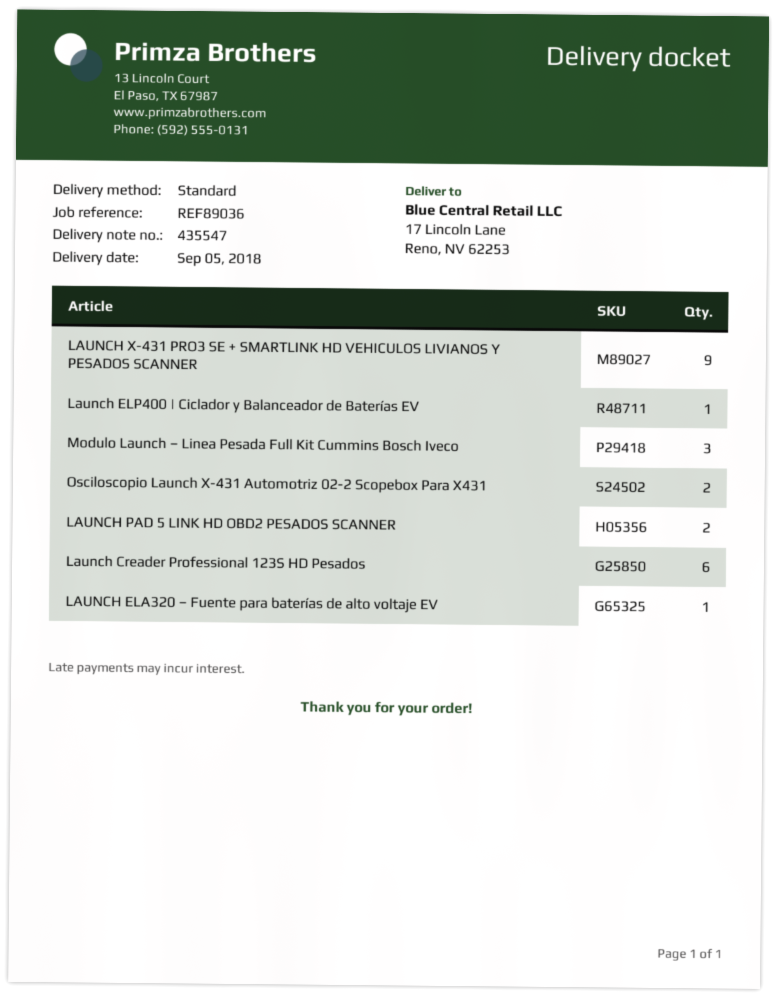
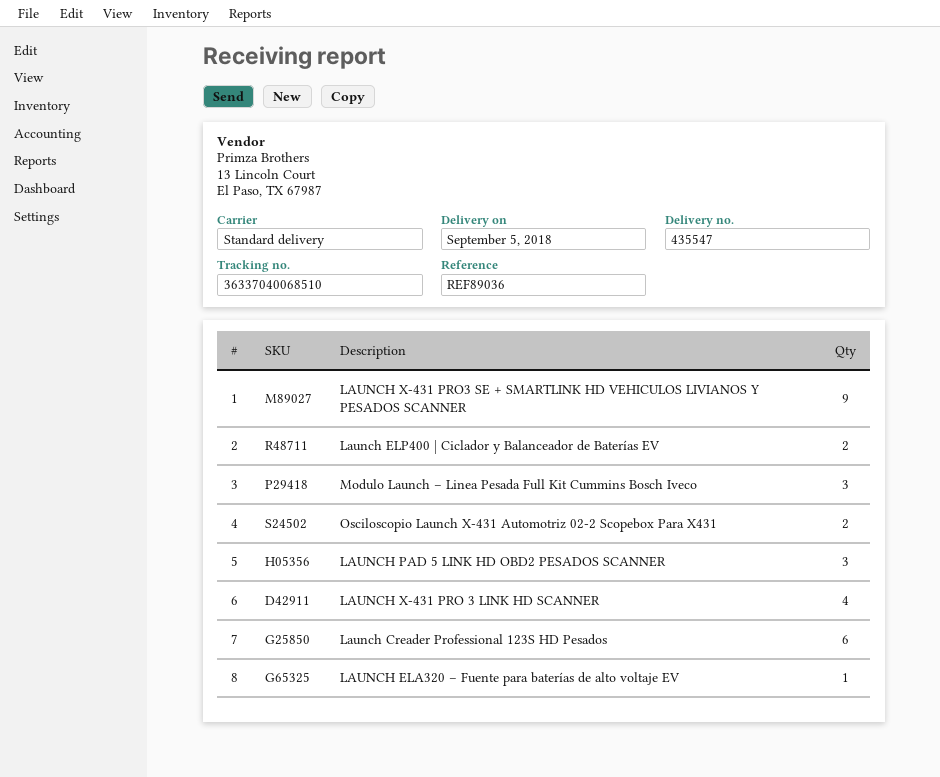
Launch ELP400 | Ciclador y Balanceador de Baterías EV: 1 -> 2
LAUNCH PAD 5 LINK HD OBD2 PESADOS SCANNER: 2 -> 3
LAUNCH X-431 PRO 3 LINK HD SCANNER: none -> 4

